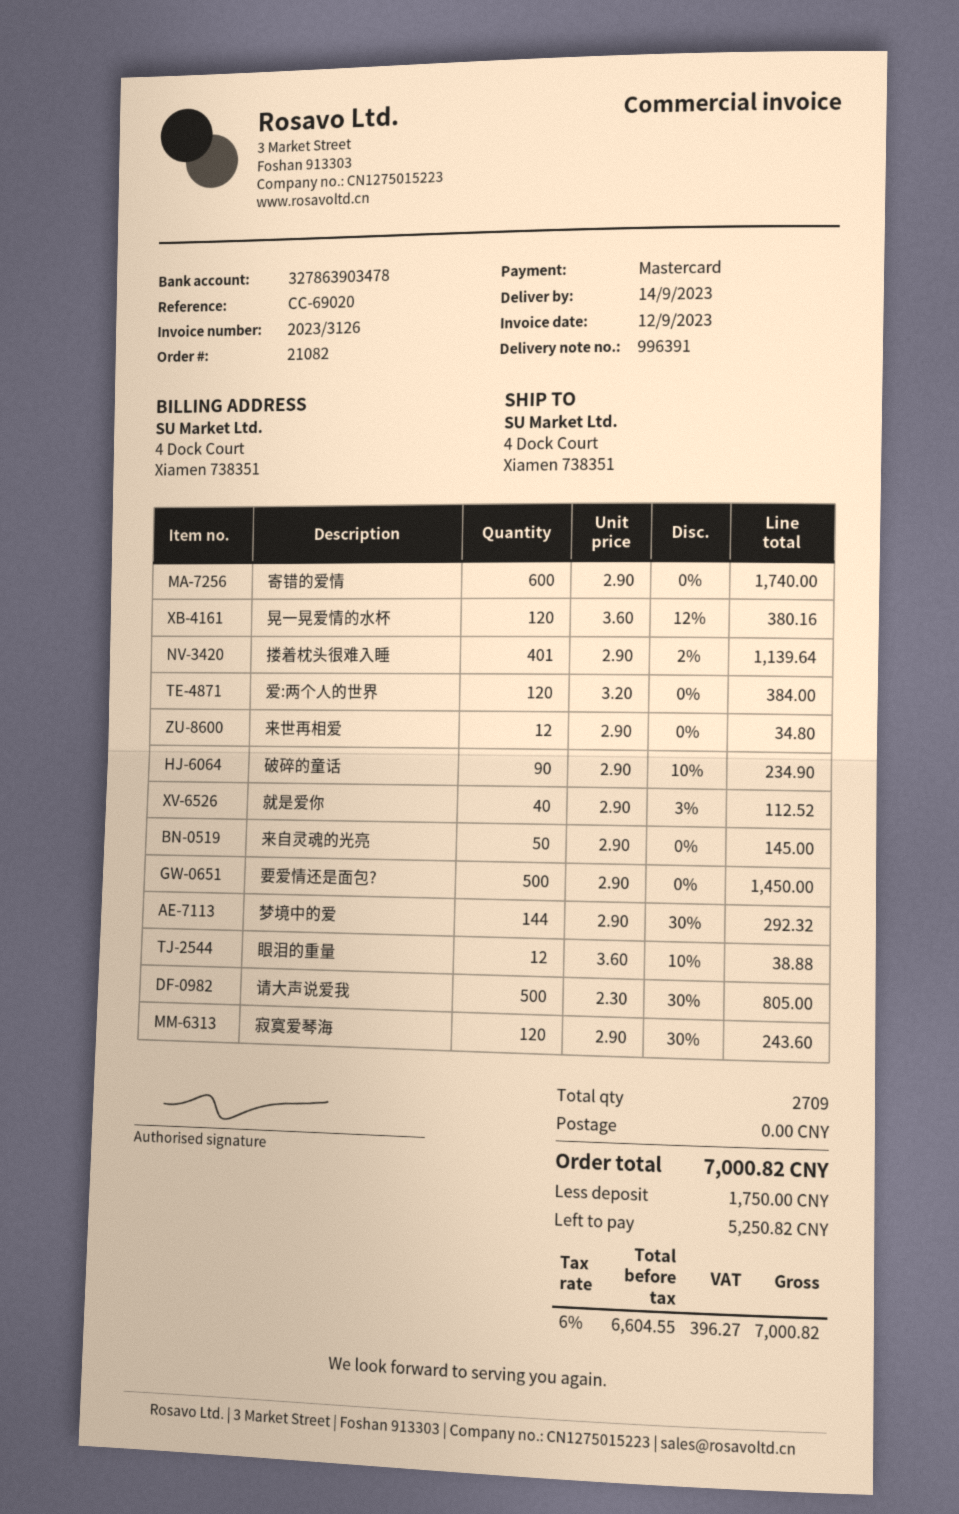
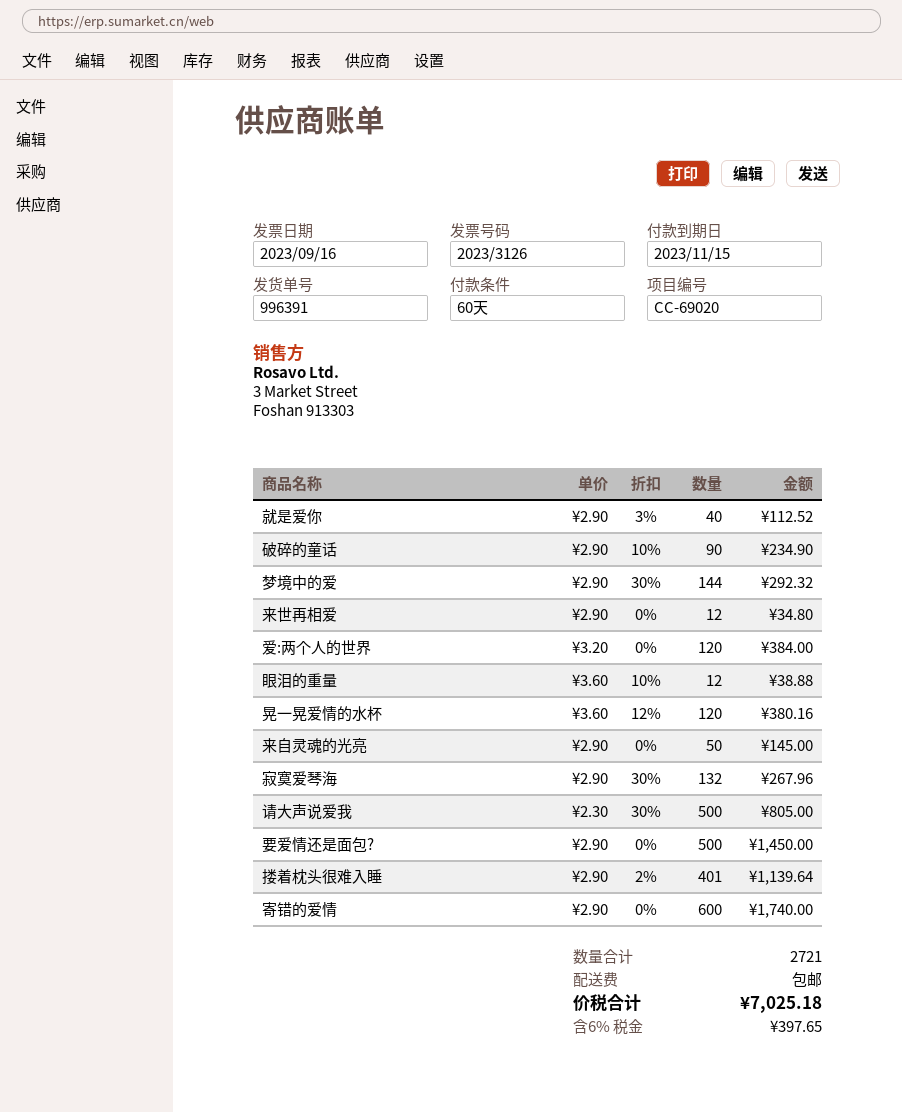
invoice date: 2023-09-12 -> 2023-09-16
寂寞爱琴海: 120 x 2.90 - 30% = 243.60 -> 132 x 2.90 - 30% = 267.96
total quantity: 2709 -> 2721
tax: 6% = 396.27 -> 6% = 397.65
total: 7000.82 -> 7025.18

